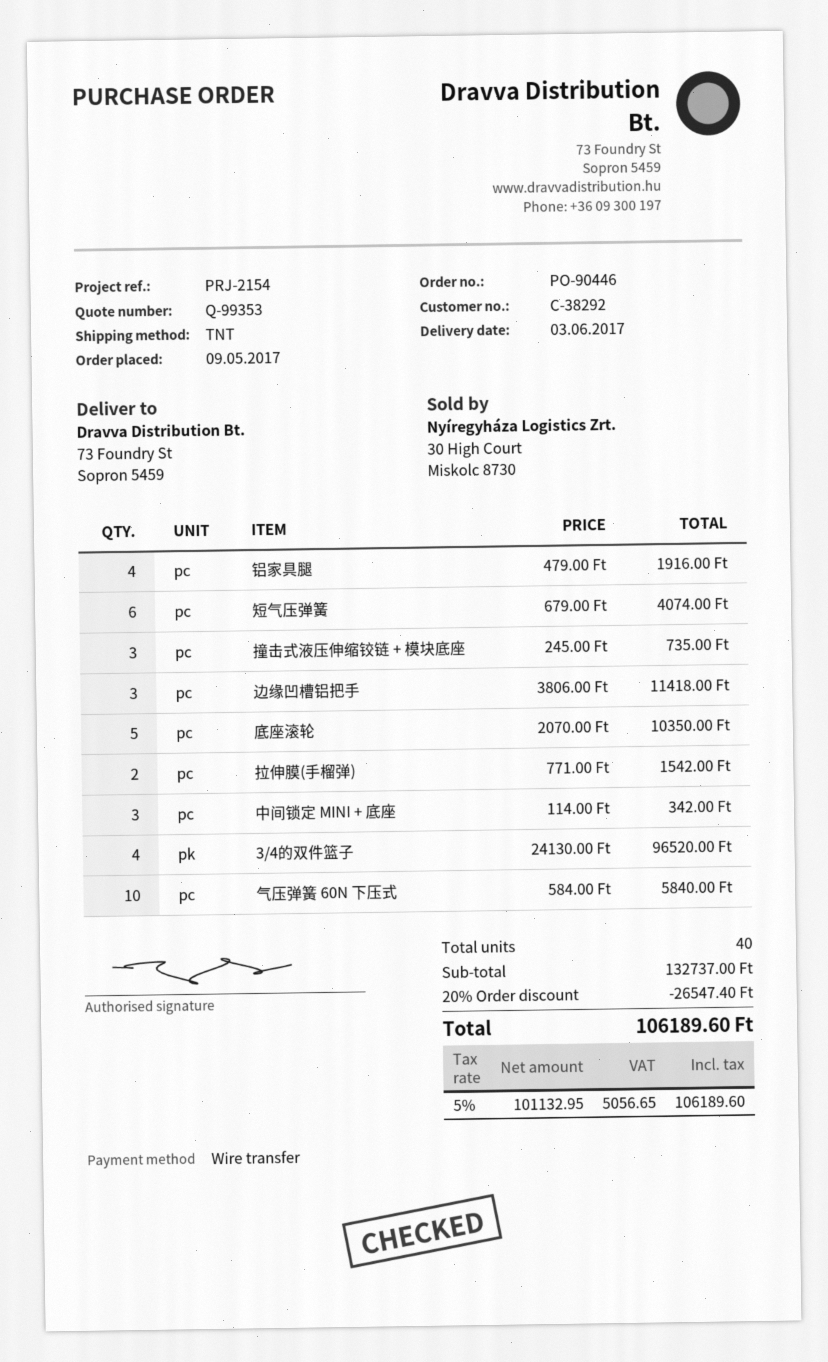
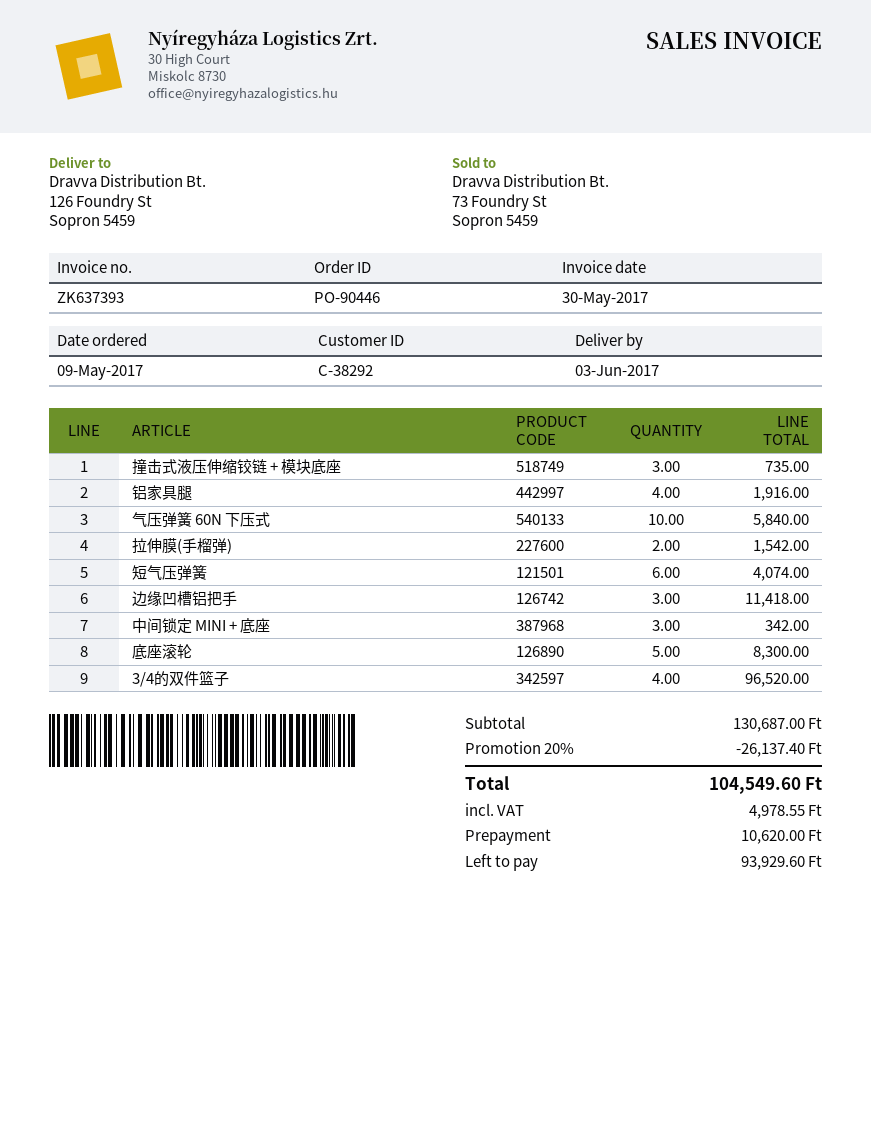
ship to: 73 Foundry St, Sopron 5459 -> 126 Foundry St, Sopron 5459
底座滚轮: 5 for 10350.00 -> 5 for 8300.00
subtotal: 132737.00 -> 130687.00
discount: 20% = 26547.40 -> 20% = 26137.40
tax: 5056.65 -> 4978.55
total: 106189.60 -> 104549.60

